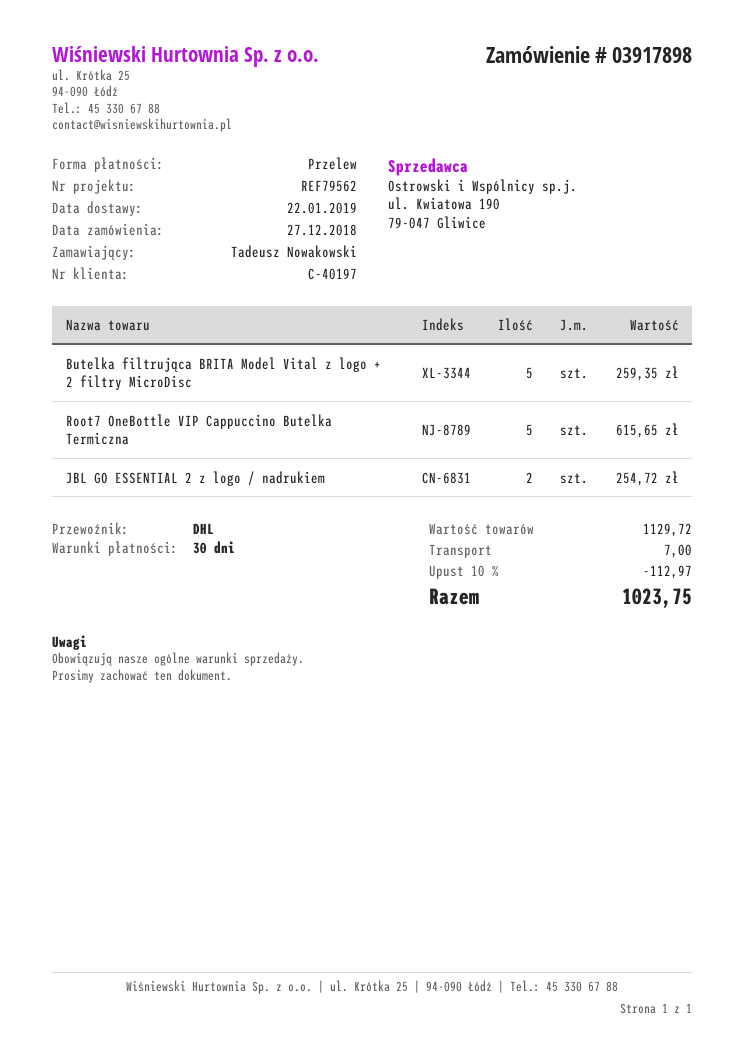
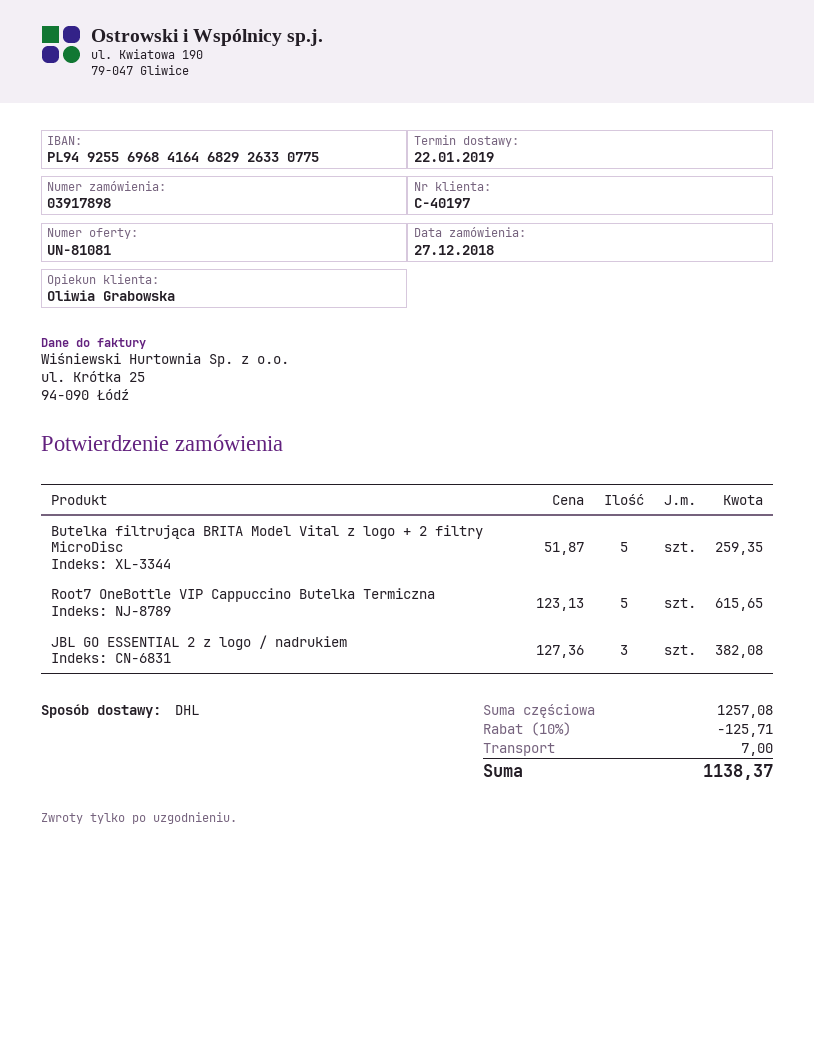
JBL GO ESSENTIAL 2 z logo / nadrukiem: 2 for 254.72 -> 3 for 382.08
subtotal: 1129.72 -> 1257.08
discount: 10% = 112.97 -> 10% = 125.71
total: 1023.75 -> 1138.37

